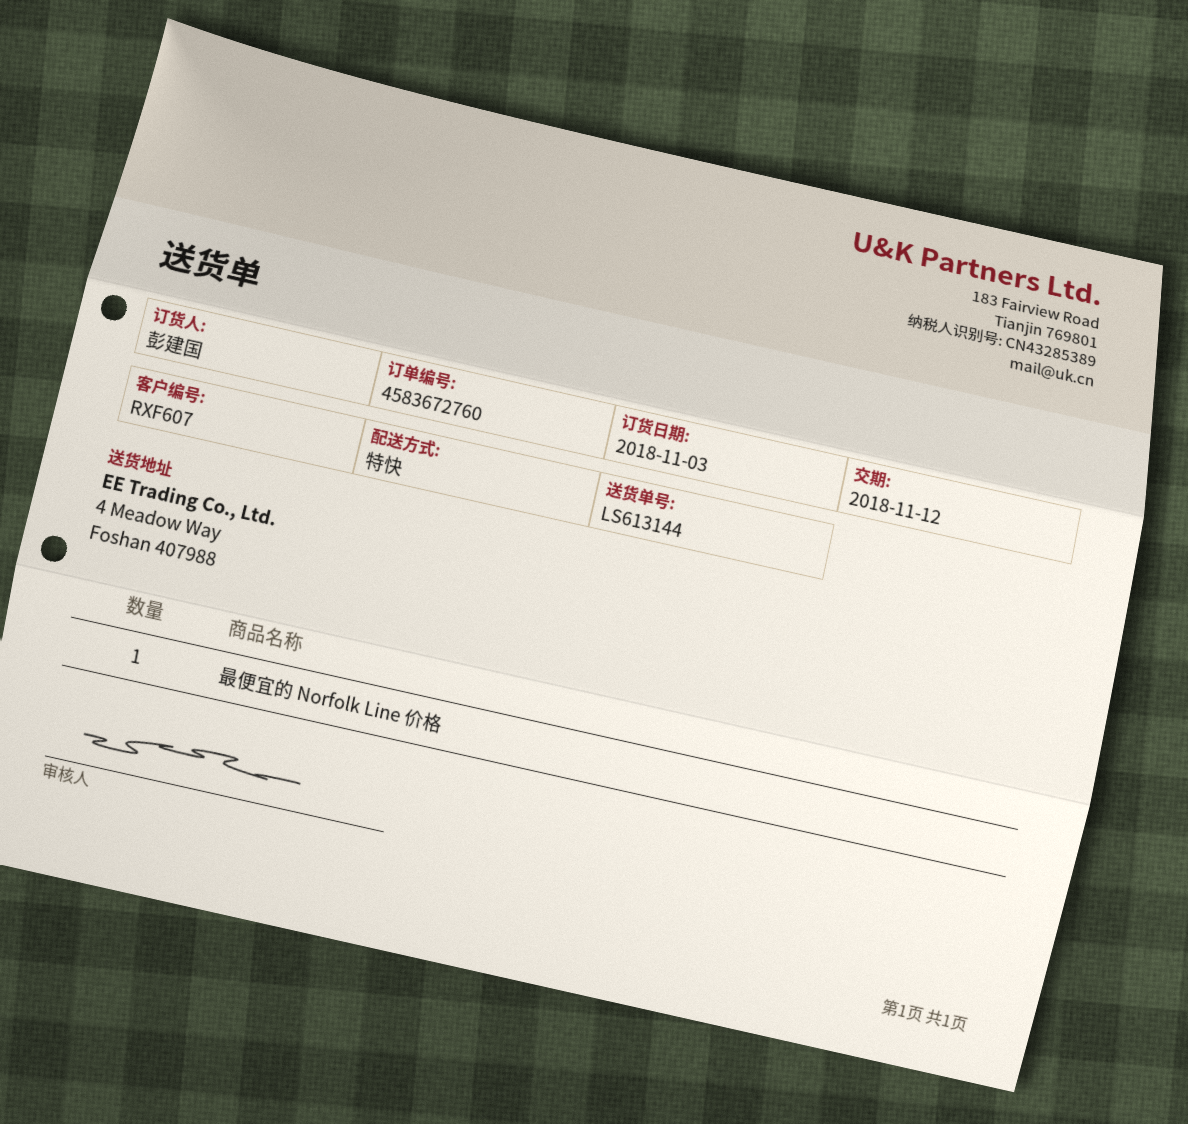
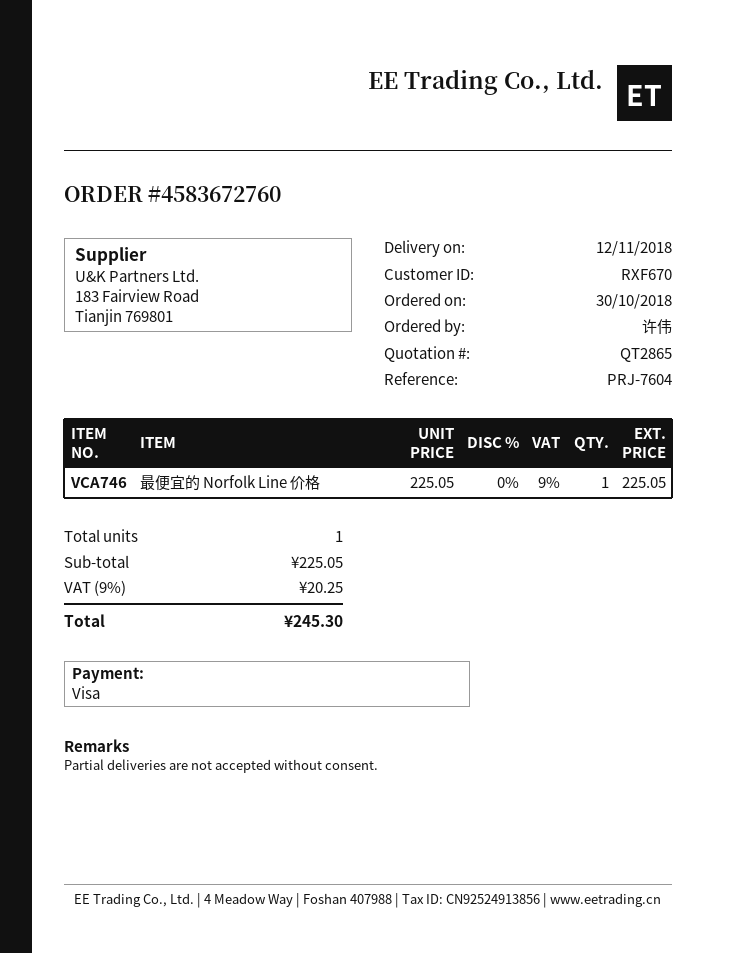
order date: 2018-11-03 -> 2018-10-30
customer number: RXF607 -> RXF670
ordered by: 彭建国 -> 许伟

